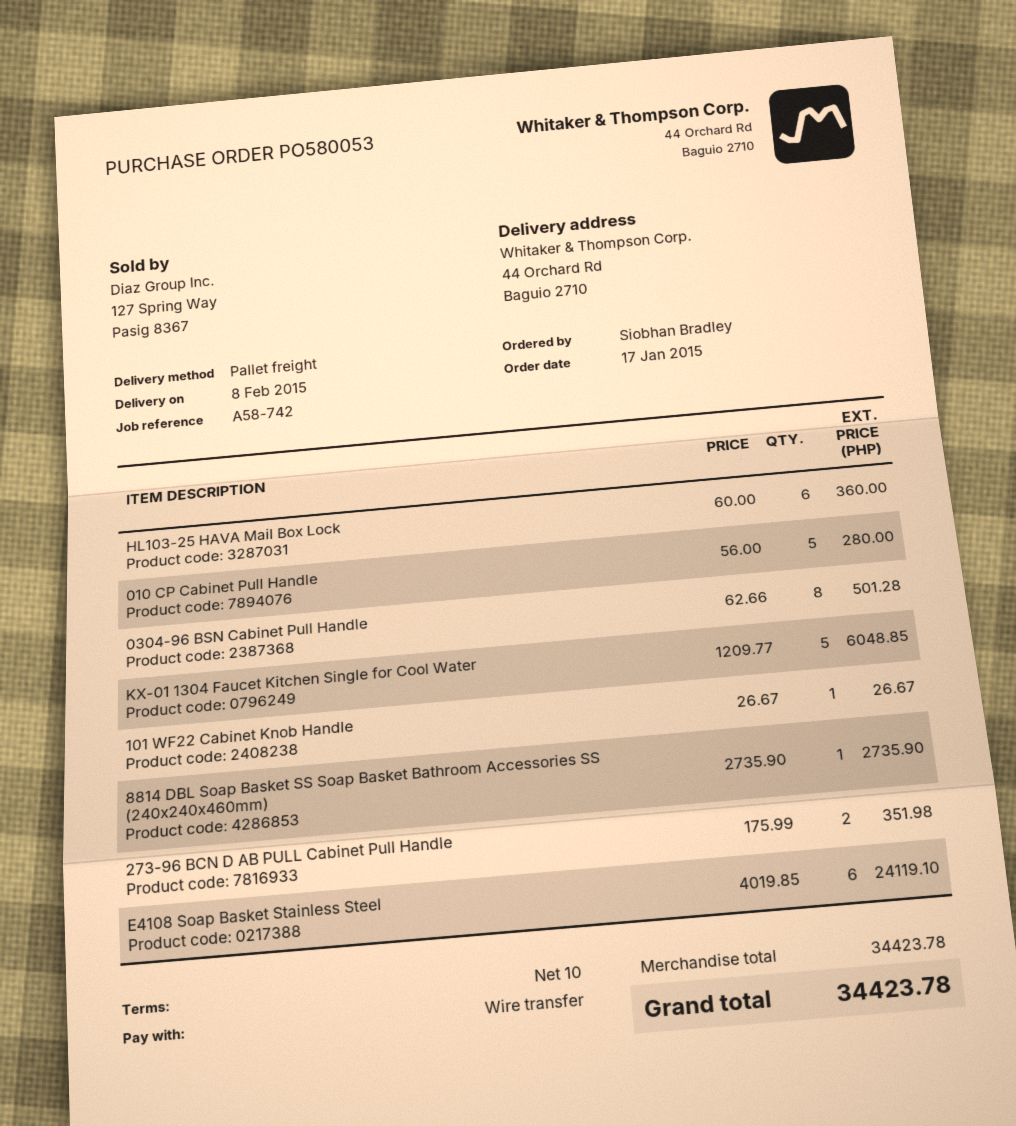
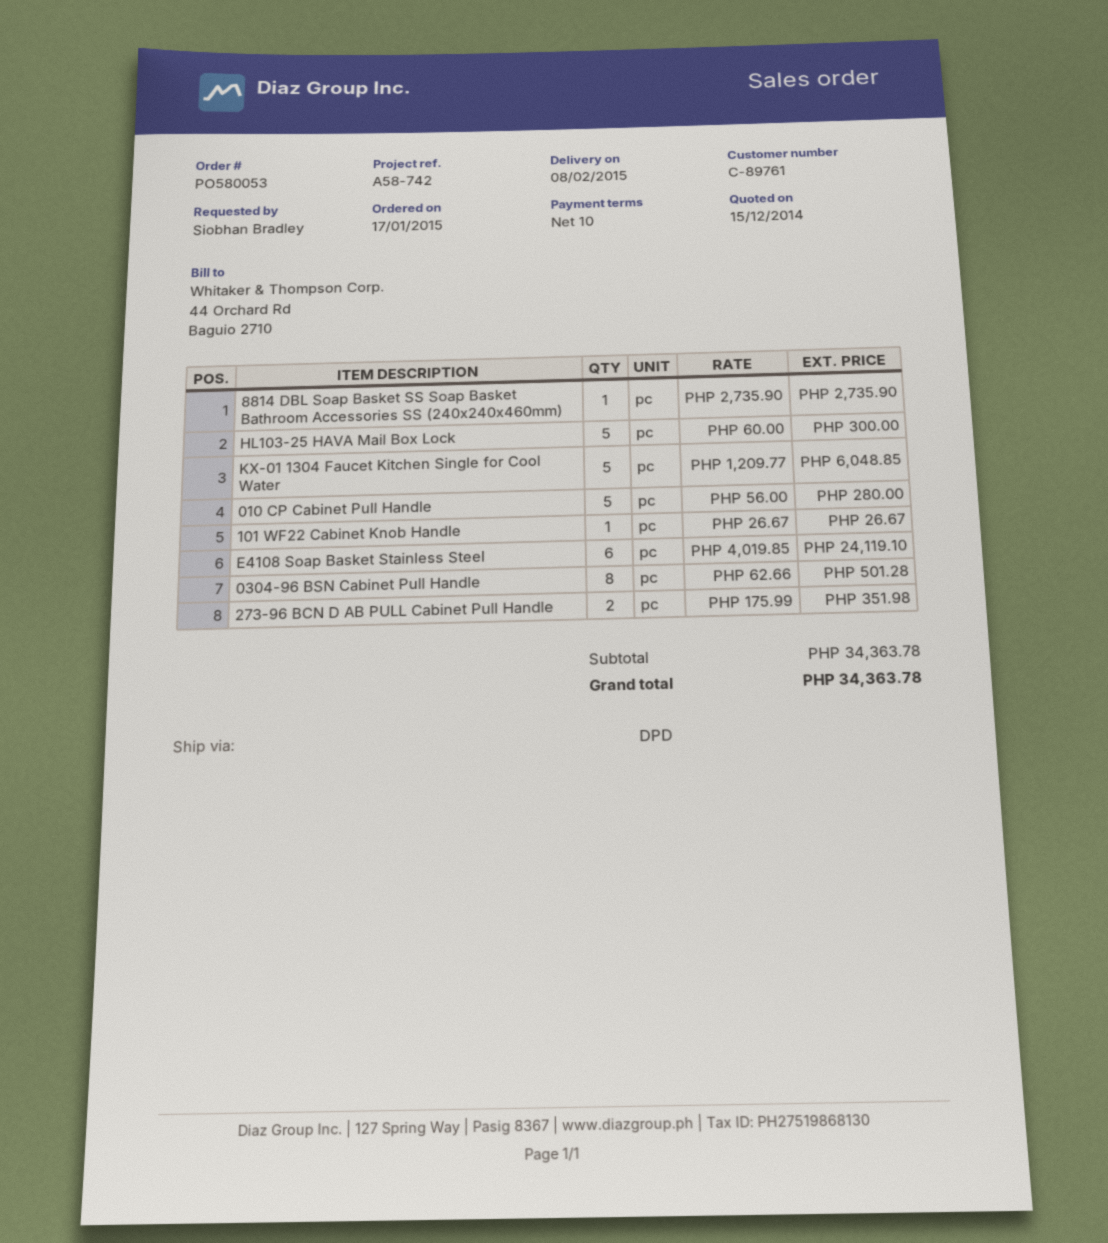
shipping method: pallet freight -> DPD
HL103-25 HAVA Mail Box Lock: 6 x 60.00 = 360.00 -> 5 x 60.00 = 300.00
subtotal: 34423.78 -> 34363.78
total: 34423.78 -> 34363.78

